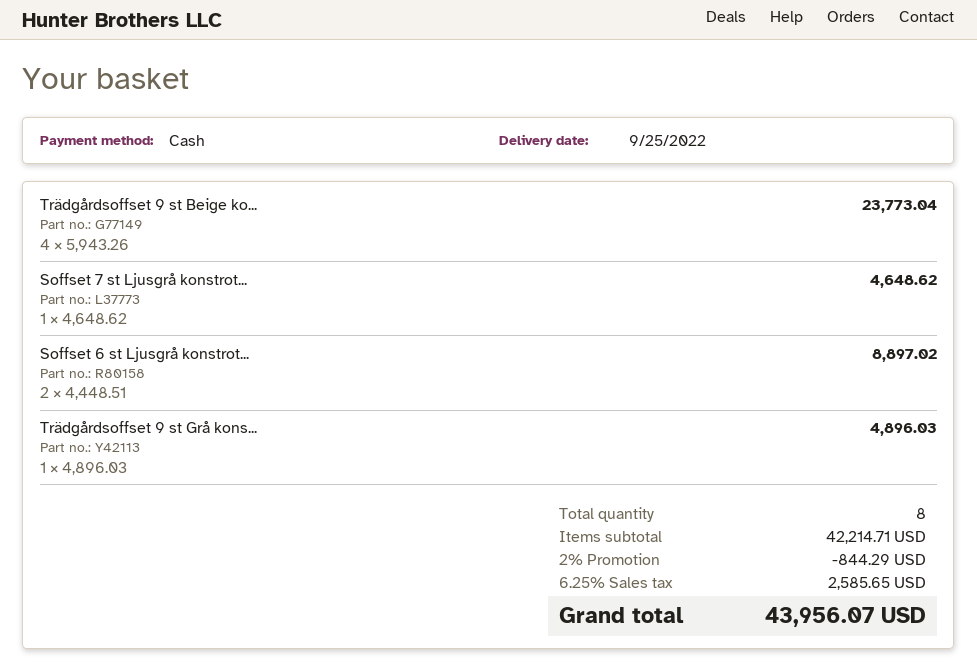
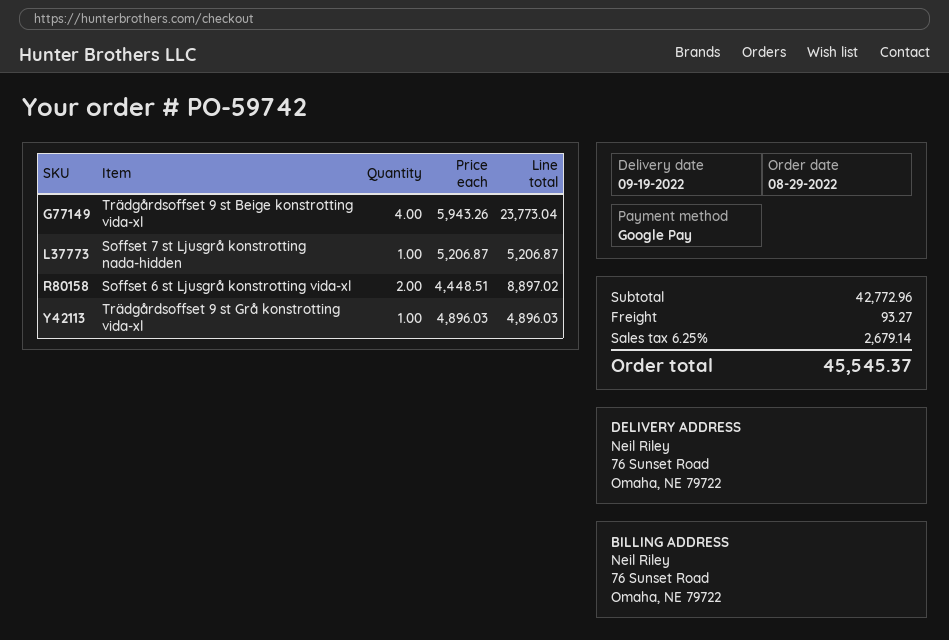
delivery date: 2022-09-25 -> 2022-09-19
payment method: cash -> Google Pay
Soffset 7 st Ljusgrå konstrot...: 1 x 4648.62 = 4648.62 -> 1 x 5206.87 = 5206.87
subtotal: 42214.71 -> 42772.96
discount: 2% = 844.29 -> none
shipping: none -> 93.27
tax: 6.25% = 2585.65 -> 6.25% = 2679.14
total: 43956.07 -> 45545.37

